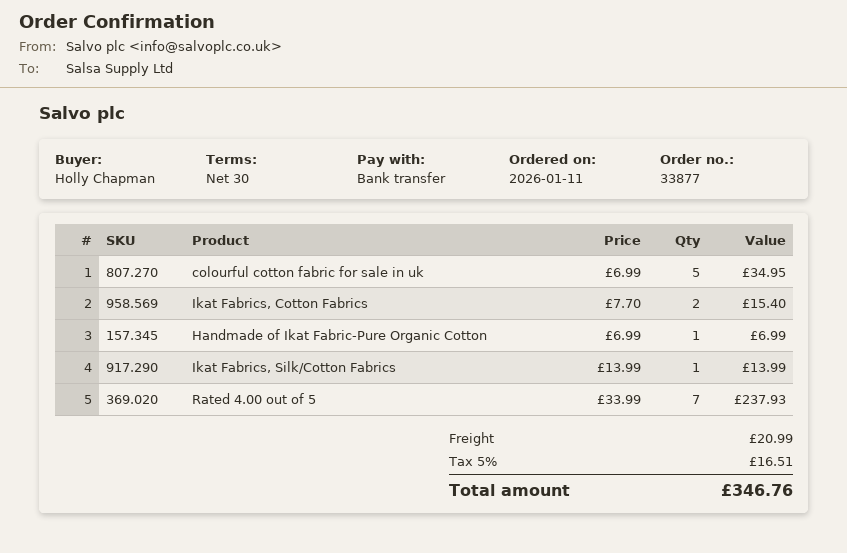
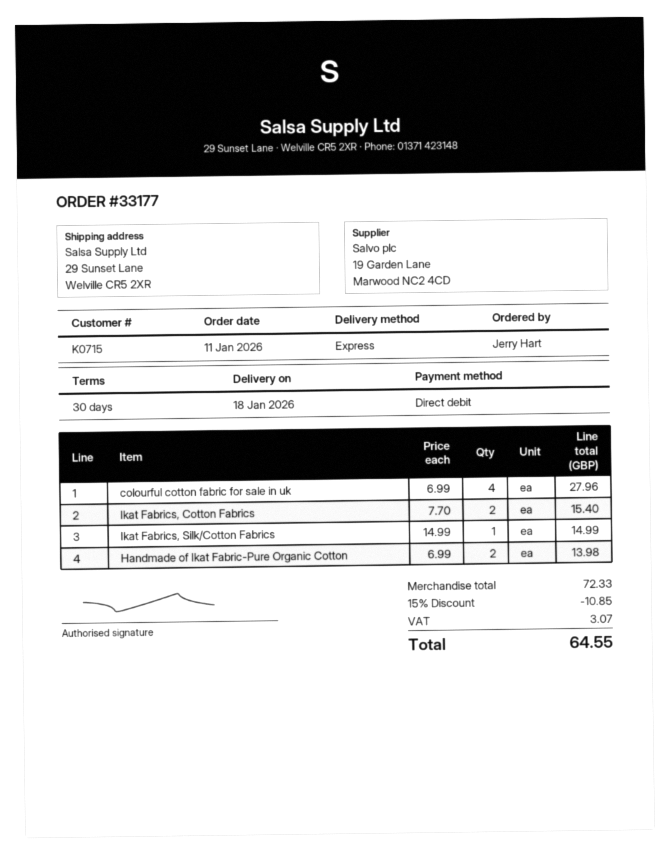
order number: 33877 -> 33177
ordered by: Holly Chapman -> Jerry Hart
payment method: bank transfer -> direct debit
colourful cotton fabric for sale in uk: 5 x 6.99 = 34.95 -> 4 x 6.99 = 27.96
Handmade of Ikat Fabric-Pure Organic Cotton: 1 x 6.99 = 6.99 -> 2 x 6.99 = 13.98
Ikat Fabrics, Silk/Cotton Fabrics: 1 x 13.99 = 13.99 -> 1 x 14.99 = 14.99
Rated 4.00 out of 5: 7 x 33.99 = 237.93 -> none
discount: none -> 15% = 10.85
shipping: 20.99 -> none
tax: 16.51 -> 3.07
total: 346.76 -> 64.55

